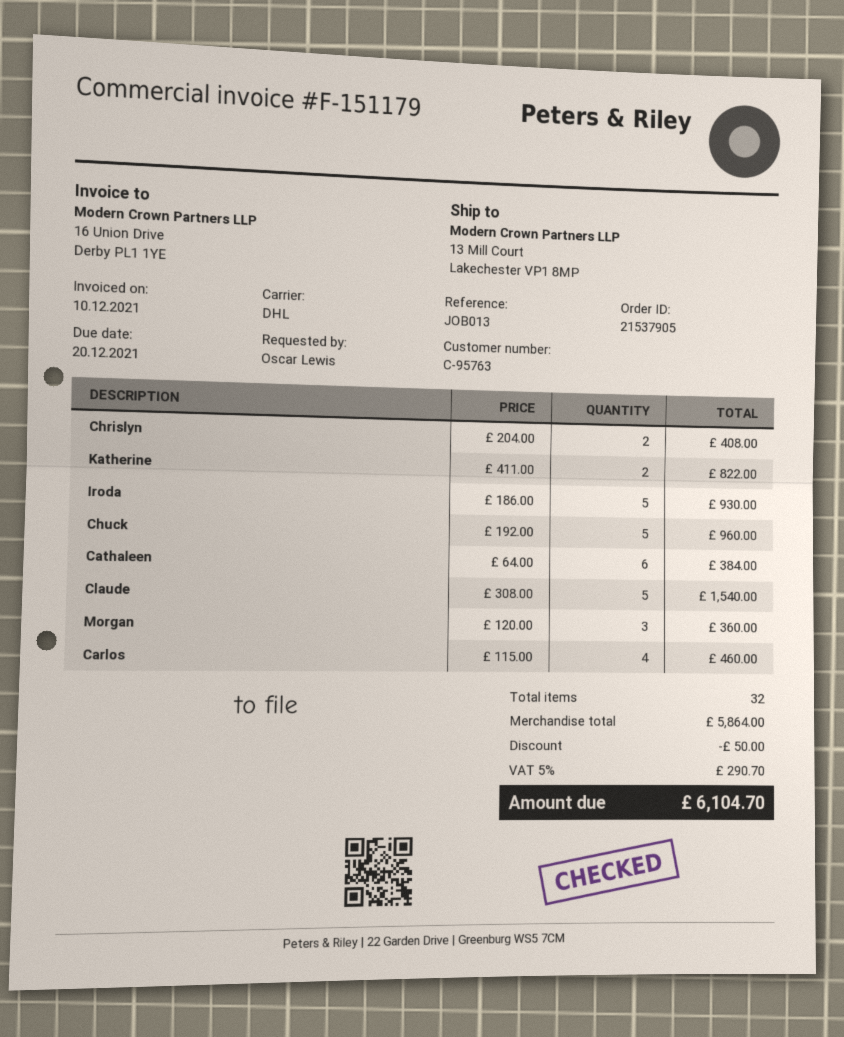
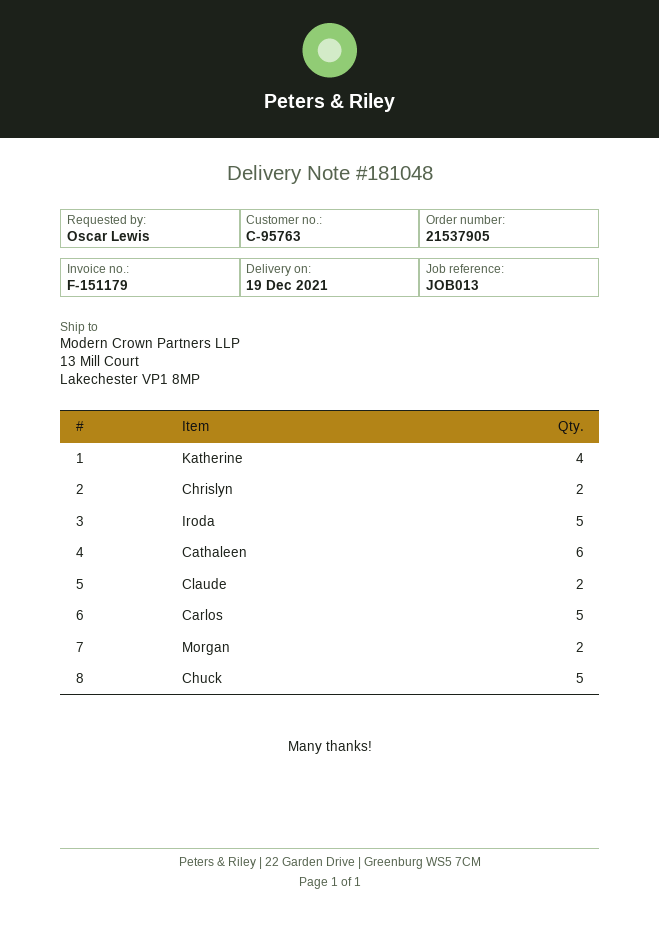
Katherine: 2 -> 4
Claude: 5 -> 2
Morgan: 3 -> 2
Carlos: 4 -> 5

